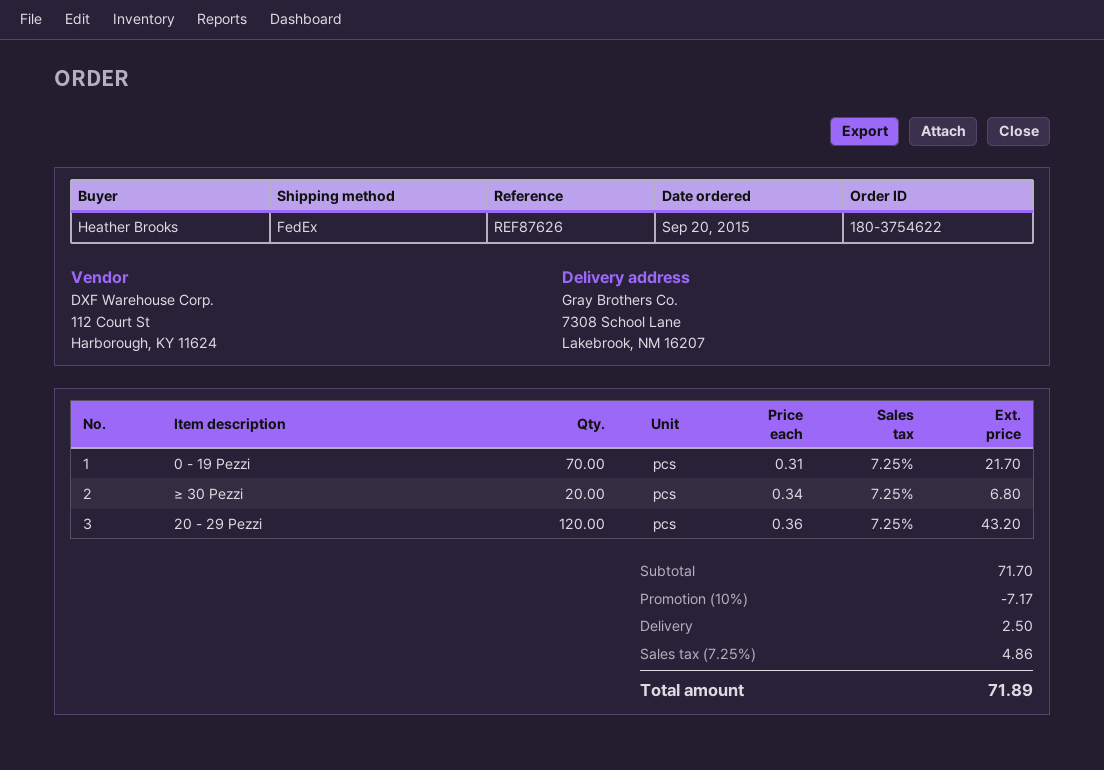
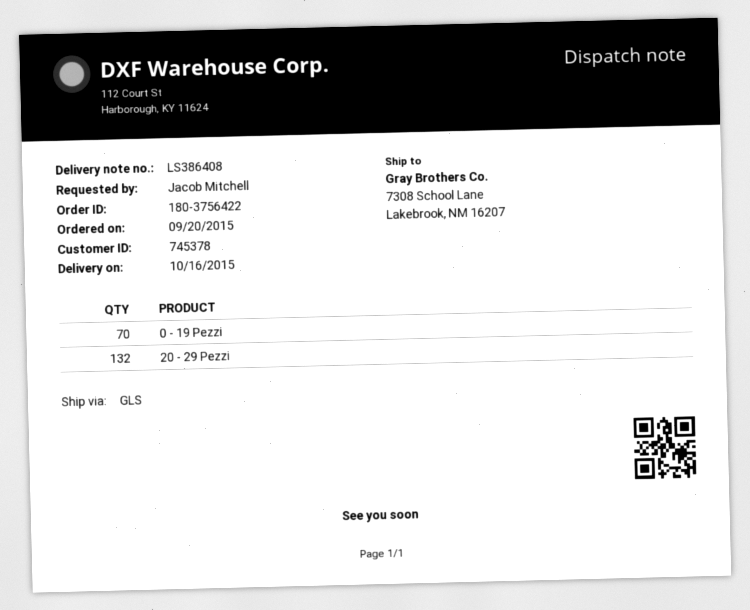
order number: 180-3754622 -> 180-3756422
ordered by: Heather Brooks -> Jacob Mitchell
shipping method: FedEx -> GLS
≥ 30 Pezzi: 20 -> none
20 - 29 Pezzi: 120 -> 132

